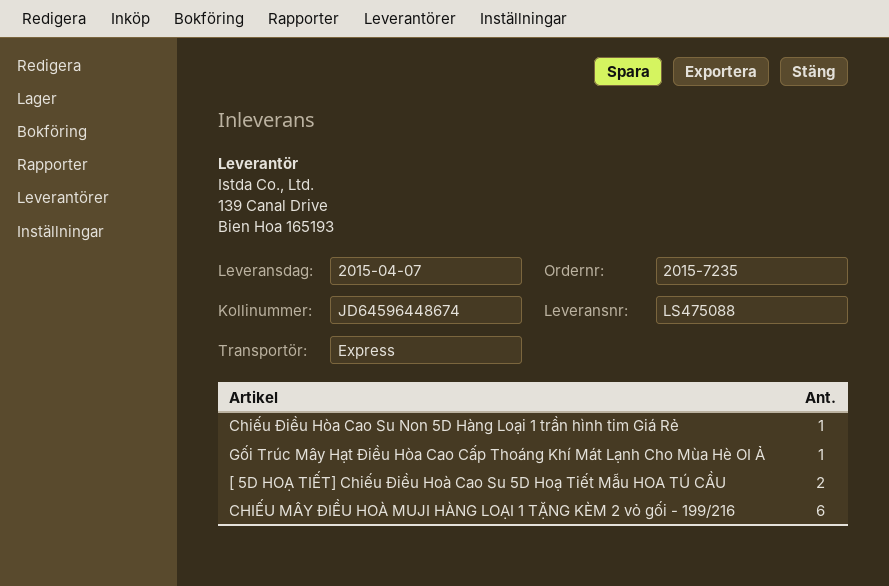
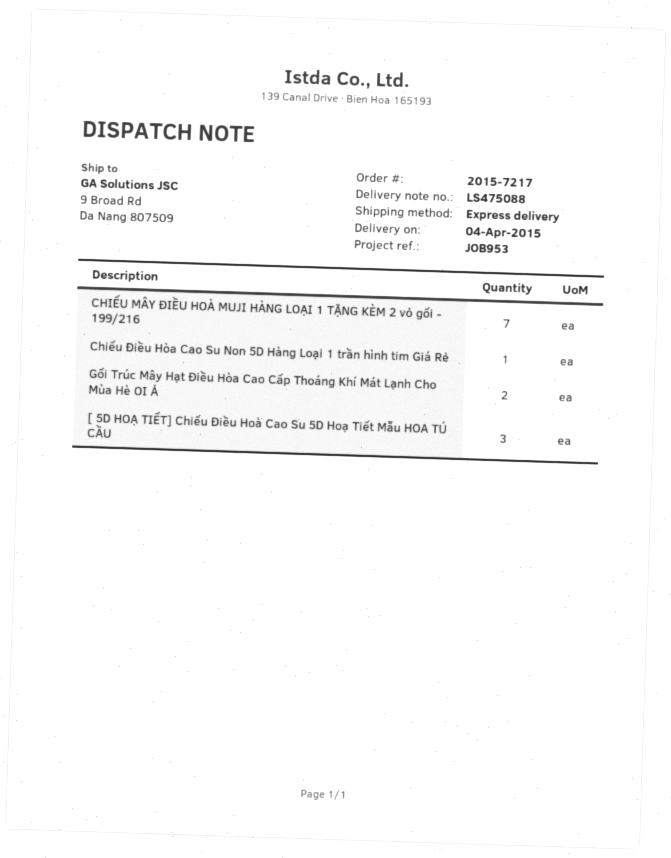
order number: 2015-7235 -> 2015-7217
delivery date: 2015-04-07 -> 2015-04-04
Gối Trúc Mây Hạt Điều Hòa Cao Cấp Thoáng Khí Mát Lạnh Cho Mùa Hè OI Ả: 1 -> 2
[ 5D HOẠ TIẾT] Chiếu Điều Hoà Cao Su 5D Hoạ Tiết Mẫu HOA TÚ CẦU: 2 -> 3
CHIẾU MÂY ĐIỀU HOÀ MUJI HÀNG LOẠI 1 TẶNG KÈM 2 vỏ gối - 199/216: 6 -> 7

